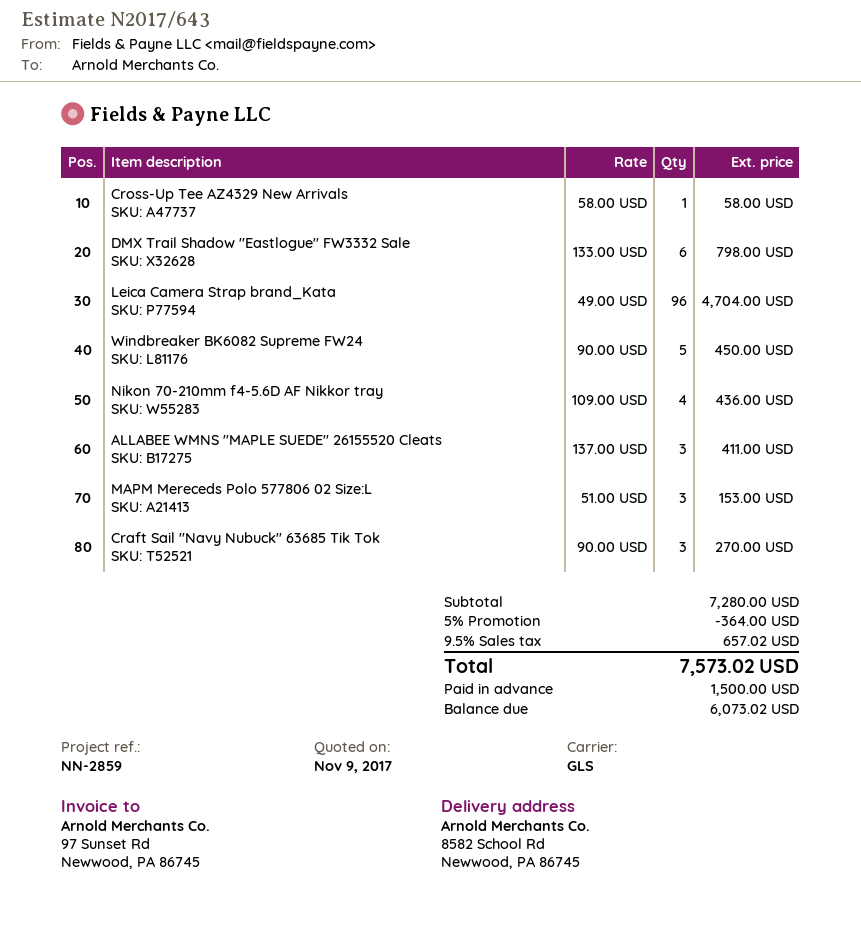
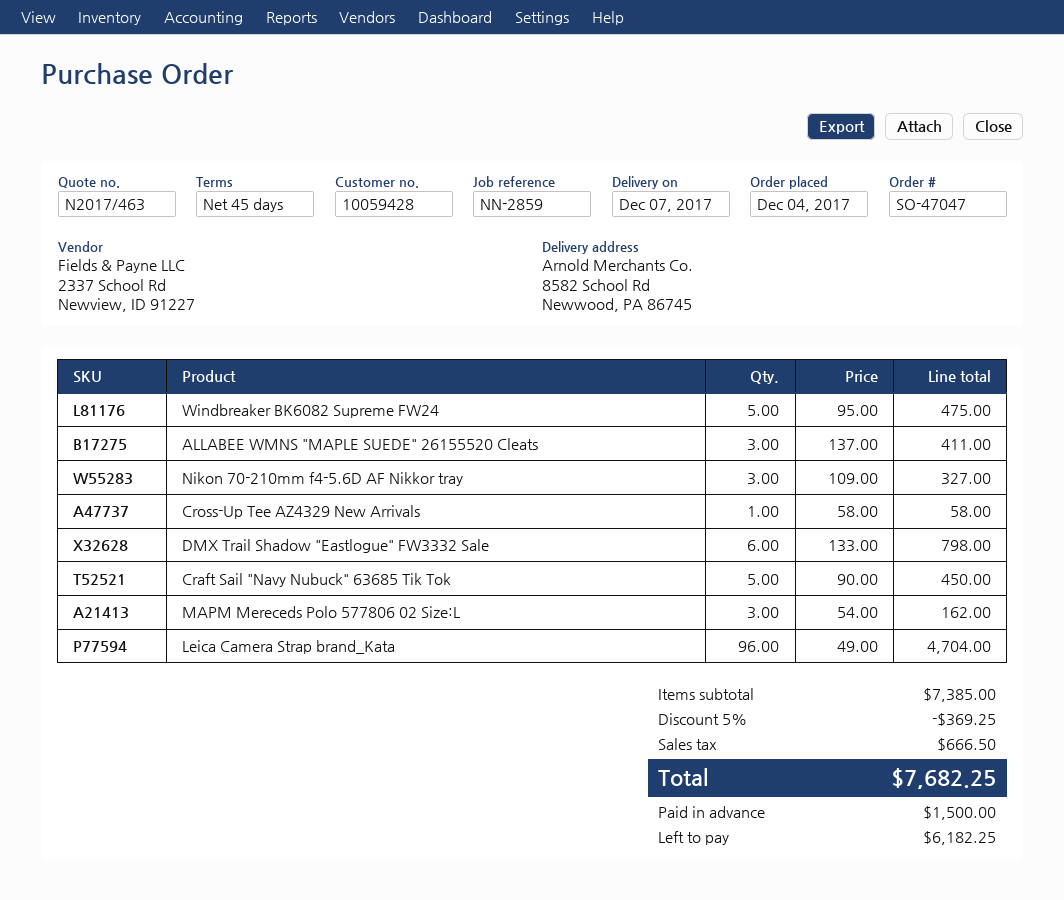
quote number: N2017/643 -> N2017/463
Windbreaker BK6082 Supreme FW24: 5 x 90.00 = 450.00 -> 5 x 95.00 = 475.00
Nikon 70-210mm f4-5.6D AF Nikkor tray: 4 x 109.00 = 436.00 -> 3 x 109.00 = 327.00
MAPM Mereceds Polo 577806 02 Size:L: 3 x 51.00 = 153.00 -> 3 x 54.00 = 162.00
Craft Sail "Navy Nubuck" 63685 Tik Tok: 3 x 90.00 = 270.00 -> 5 x 90.00 = 450.00
subtotal: 7280.00 -> 7385.00
discount: 5% = 364.00 -> 5% = 369.25
tax: 657.02 -> 666.50
total: 7573.02 -> 7682.25
balance: 6073.02 -> 6182.25

